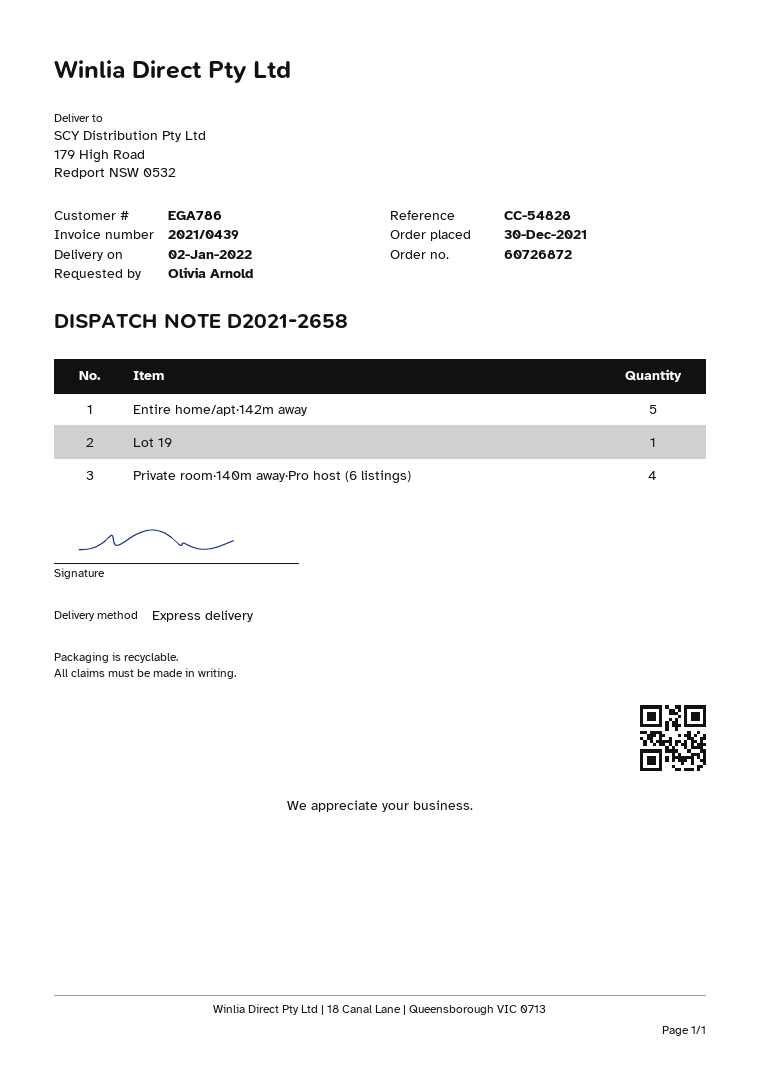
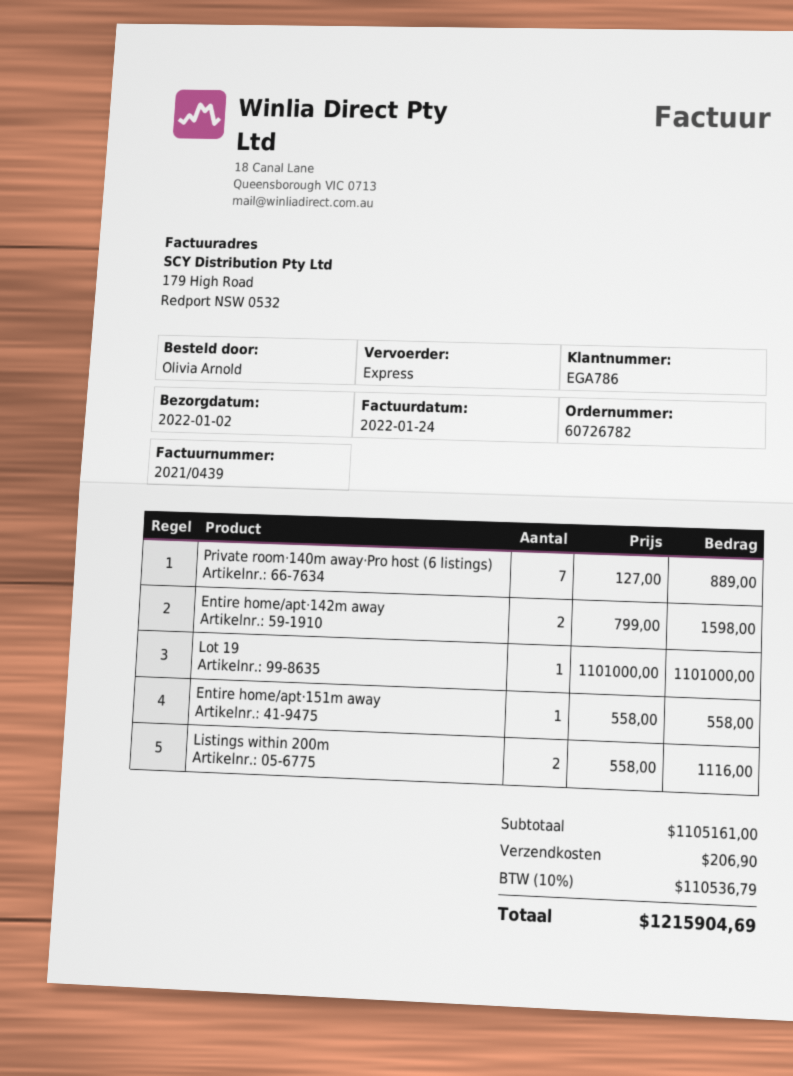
order number: 60726872 -> 60726782
Entire home/apt·142m away: 5 -> 2
Private room·140m away·Pro host (6 listings): 4 -> 7
Entire home/apt·151m away: none -> 1
Listings within 200m: none -> 2

